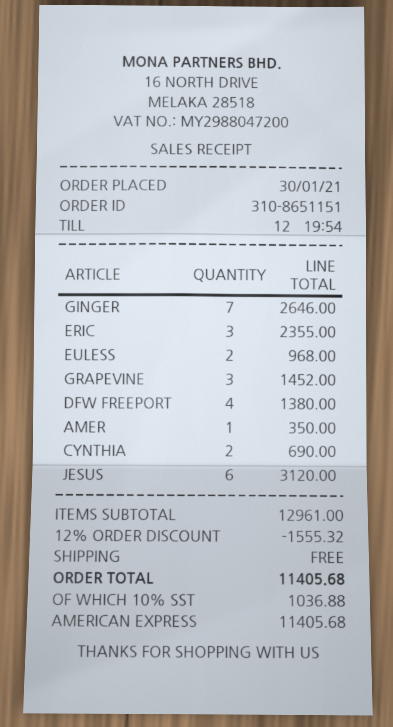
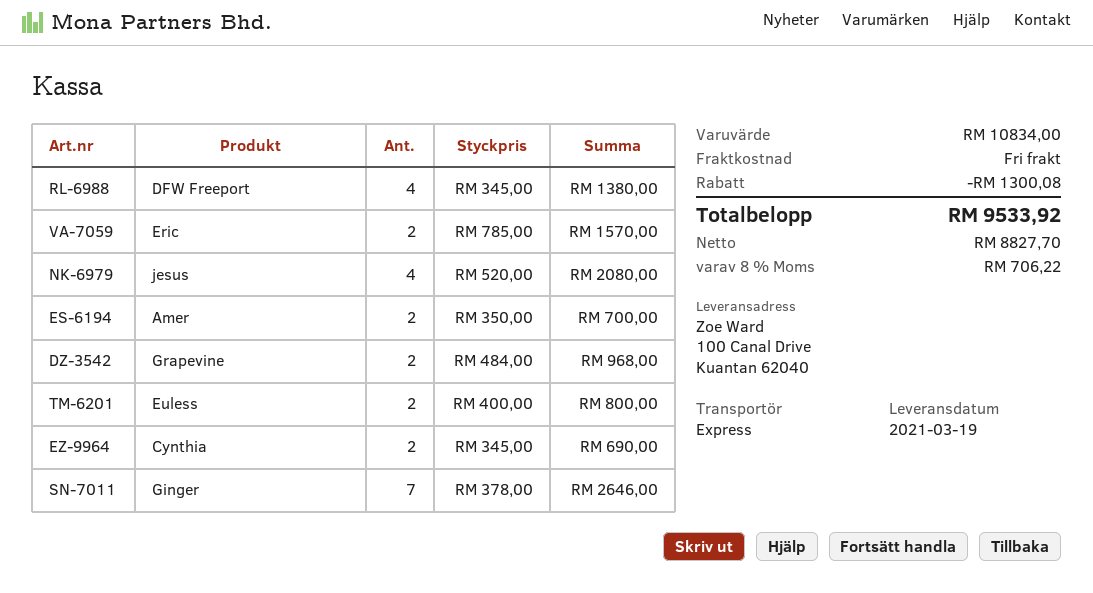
ERIC: 3 for 2355.00 -> 2 for 1570.00
EULESS: 2 for 968.00 -> 2 for 800.00
GRAPEVINE: 3 for 1452.00 -> 2 for 968.00
AMER: 1 for 350.00 -> 2 for 700.00
JESUS: 6 for 3120.00 -> 4 for 2080.00
subtotal: 12961.00 -> 10834.00
discount: 1555.32 -> 1300.08
tax: 10% = 1036.88 -> 8% = 706.22
total: 11405.68 -> 9533.92

